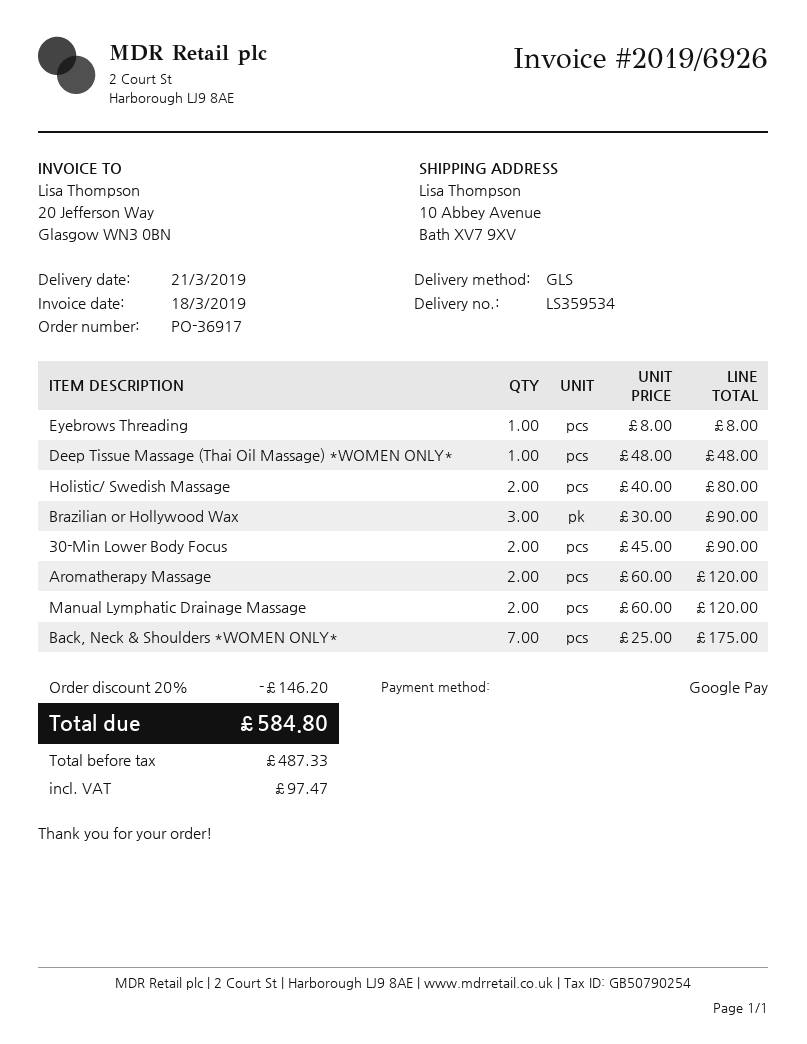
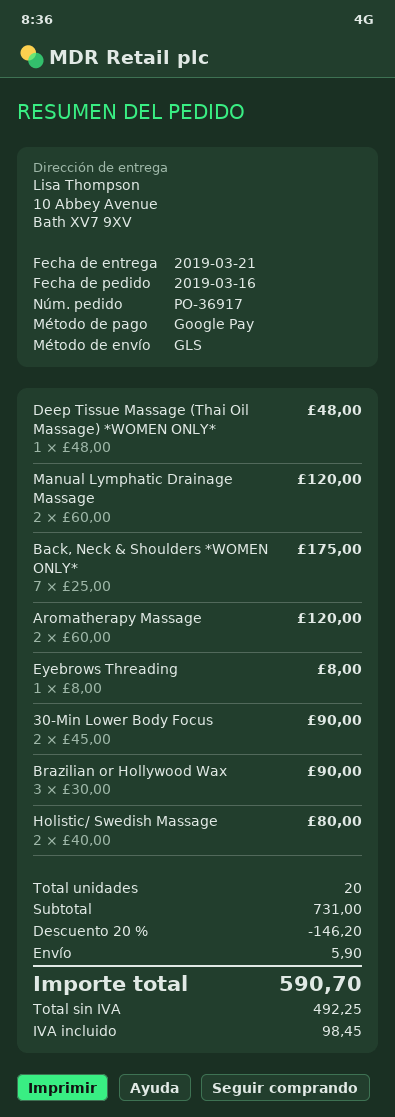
shipping: none -> 5.90
net: 487.33 -> 492.25
tax: 97.47 -> 98.45
total: 584.80 -> 590.70

